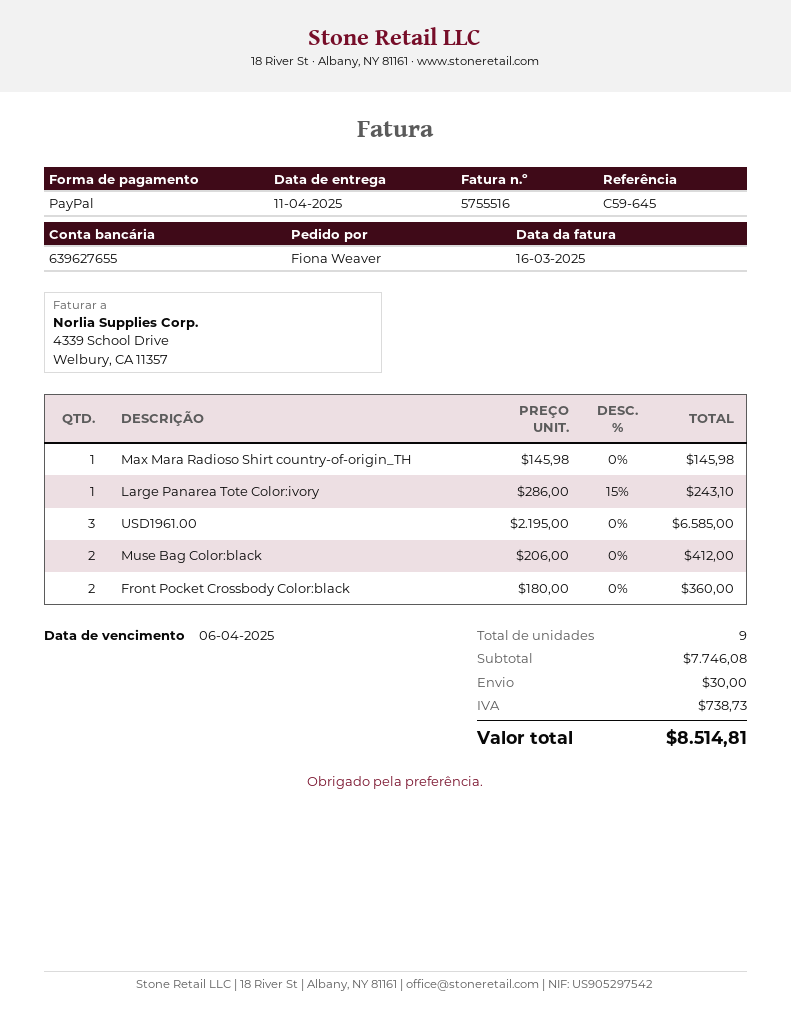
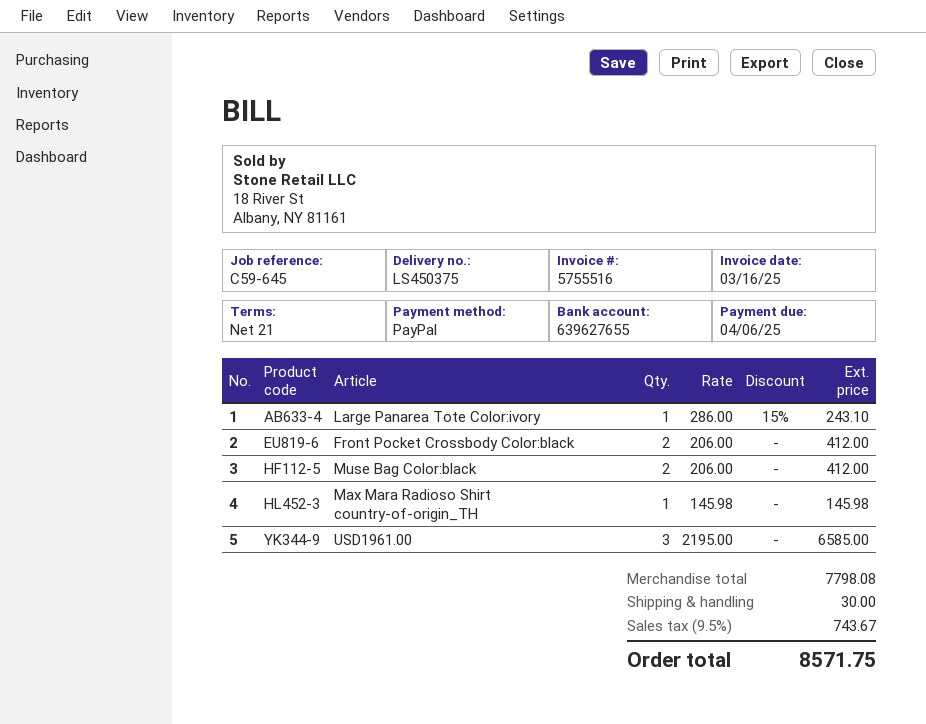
Front Pocket Crossbody Color:black: 2 x 180.00 = 360.00 -> 2 x 206.00 = 412.00
subtotal: 7746.08 -> 7798.08
tax: 738.73 -> 743.67
total: 8514.81 -> 8571.75

